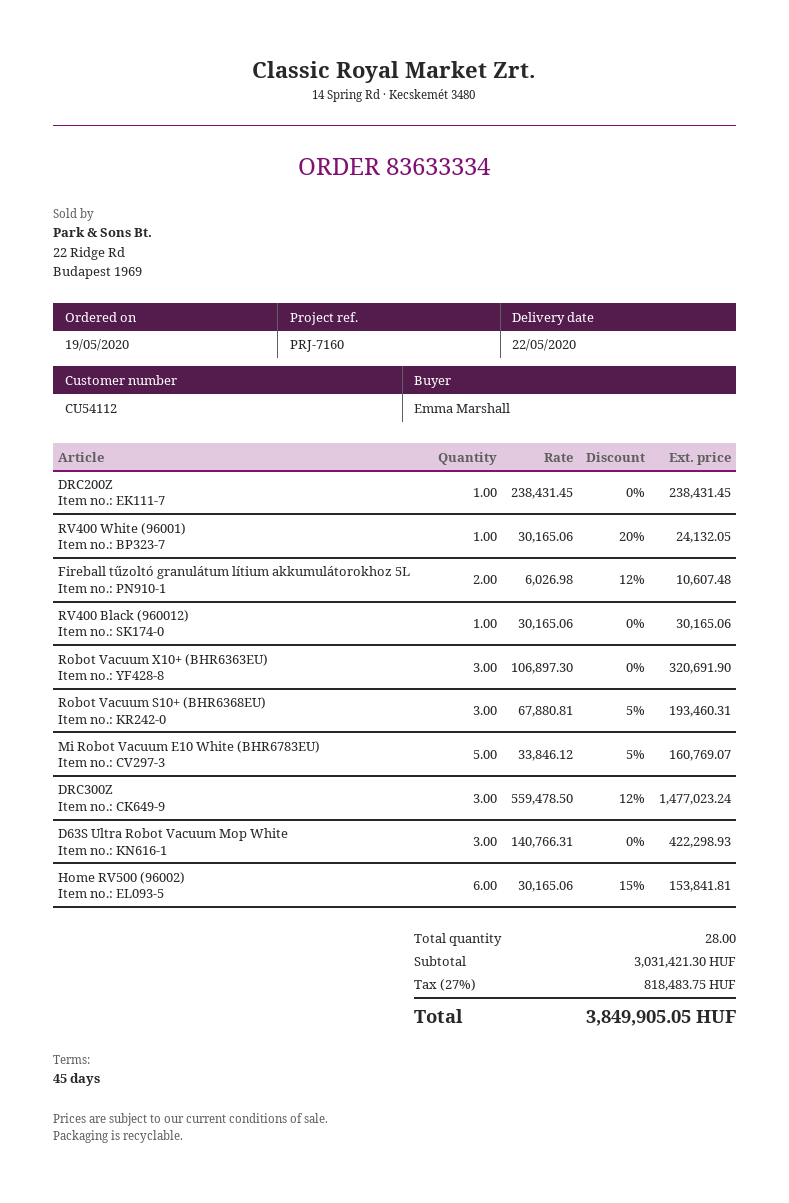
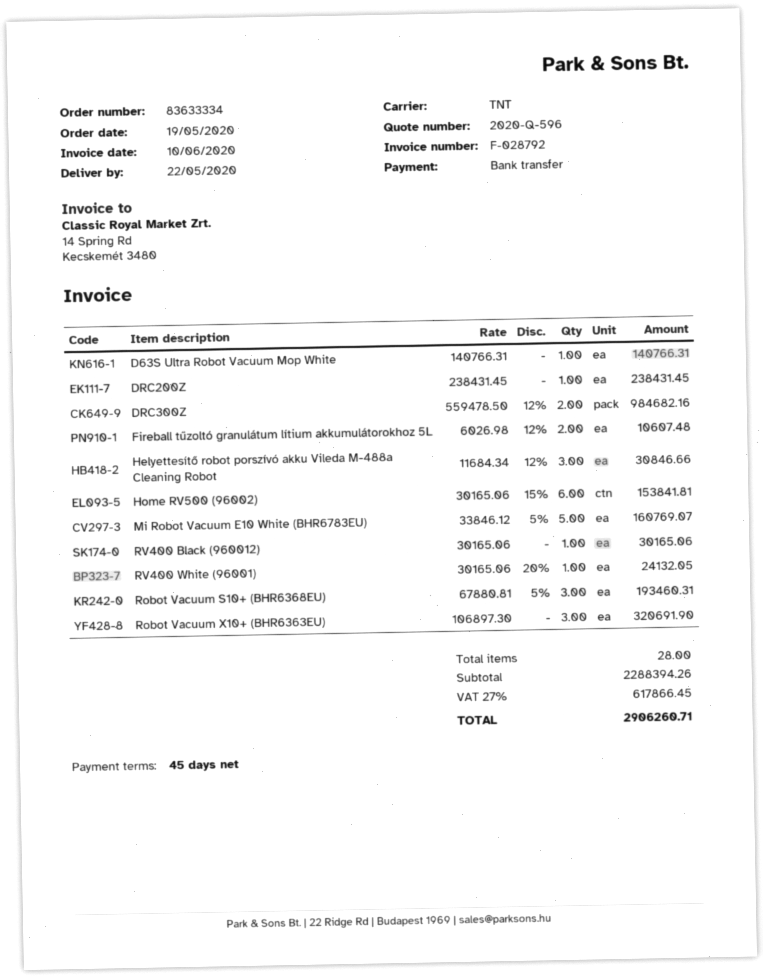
DRC300Z: 3 x 559478.50 - 12% = 1477023.24 -> 2 x 559478.50 - 12% = 984682.16
D63S Ultra Robot Vacuum Mop White: 3 x 140766.31 = 422298.93 -> 1 x 140766.31 = 140766.31
Helyettesítő robot porszívó akku Vileda M-488a Cleaning Robot: none -> 3 x 11684.34 - 12% = 30846.66
subtotal: 3031421.30 -> 2288394.26
tax: 27% = 818483.75 -> 27% = 617866.45
total: 3849905.05 -> 2906260.71

